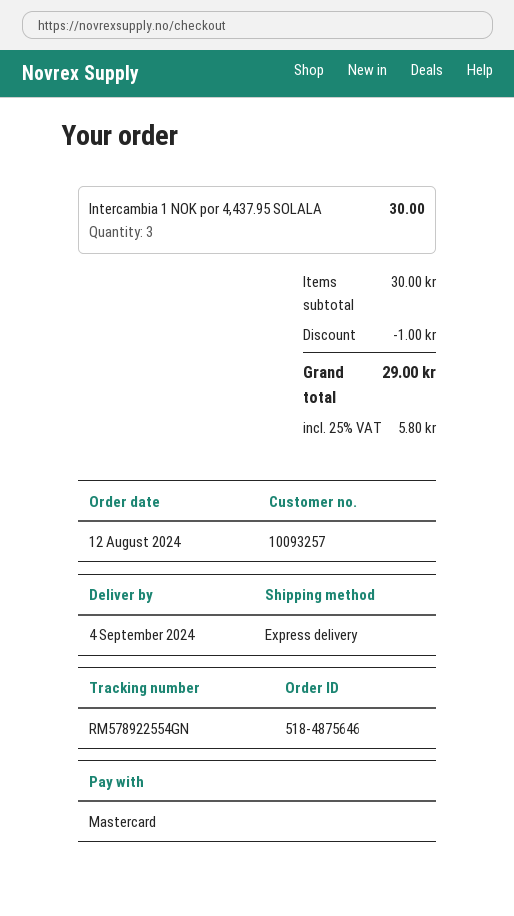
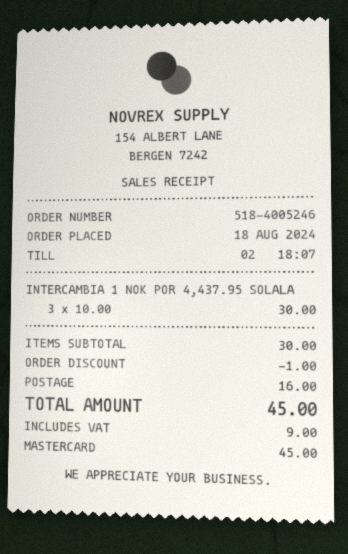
order number: 518-4875646 -> 518-4005246
order date: 2024-08-12 -> 2024-08-18
shipping: none -> 16.00
tax: 5.80 -> 9.00
total: 29.00 -> 45.00

